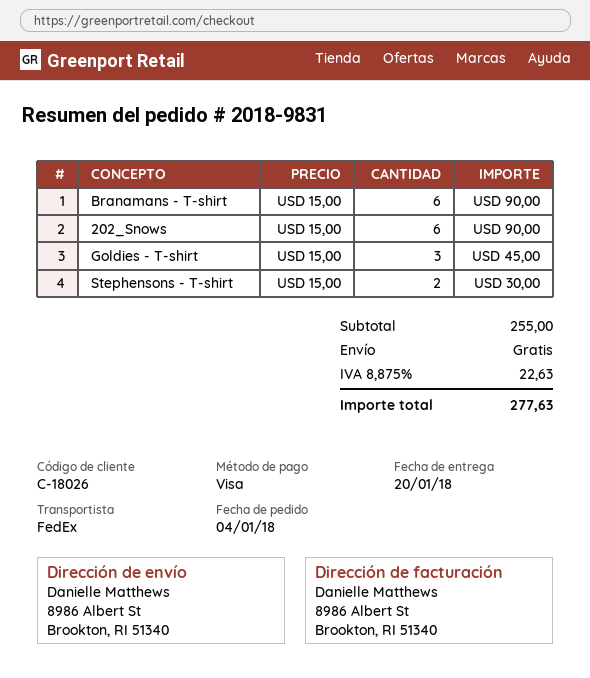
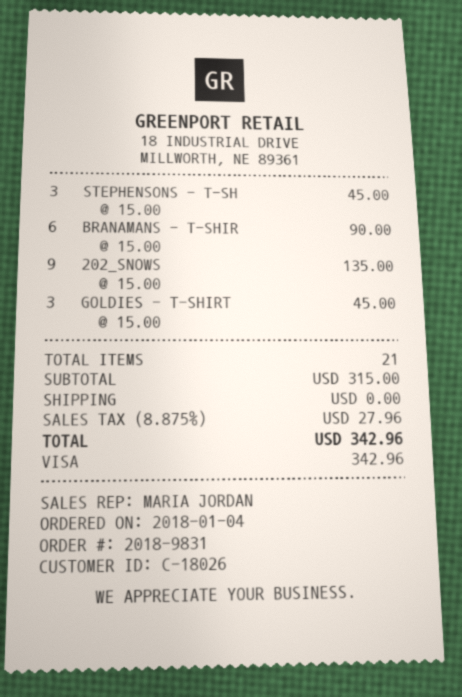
202_Snows: 6 x 15.00 = 90.00 -> 9 x 15.00 = 135.00
Stephensons - T-shirt: 2 x 15.00 = 30.00 -> 3 x 15.00 = 45.00
subtotal: 255.00 -> 315.00
tax: 8.875% = 22.63 -> 8.875% = 27.96
total: 277.63 -> 342.96

